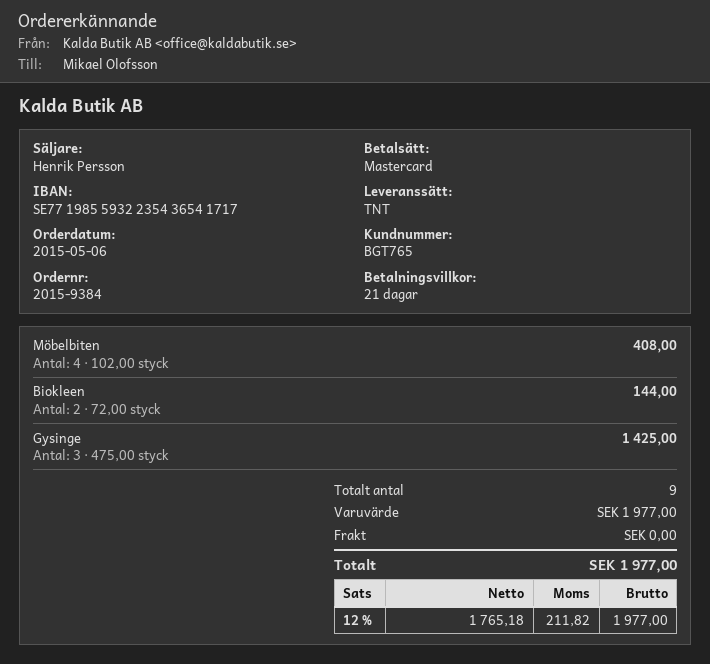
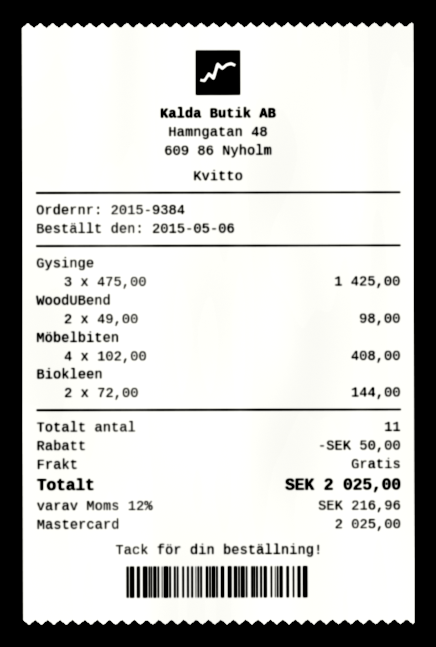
WoodUBend: none -> 2 x 49.00 = 98.00
total quantity: 9 -> 11
discount: none -> 50.00
tax: 12% = 211.82 -> 12% = 216.96
total: 1977.00 -> 2025.00

